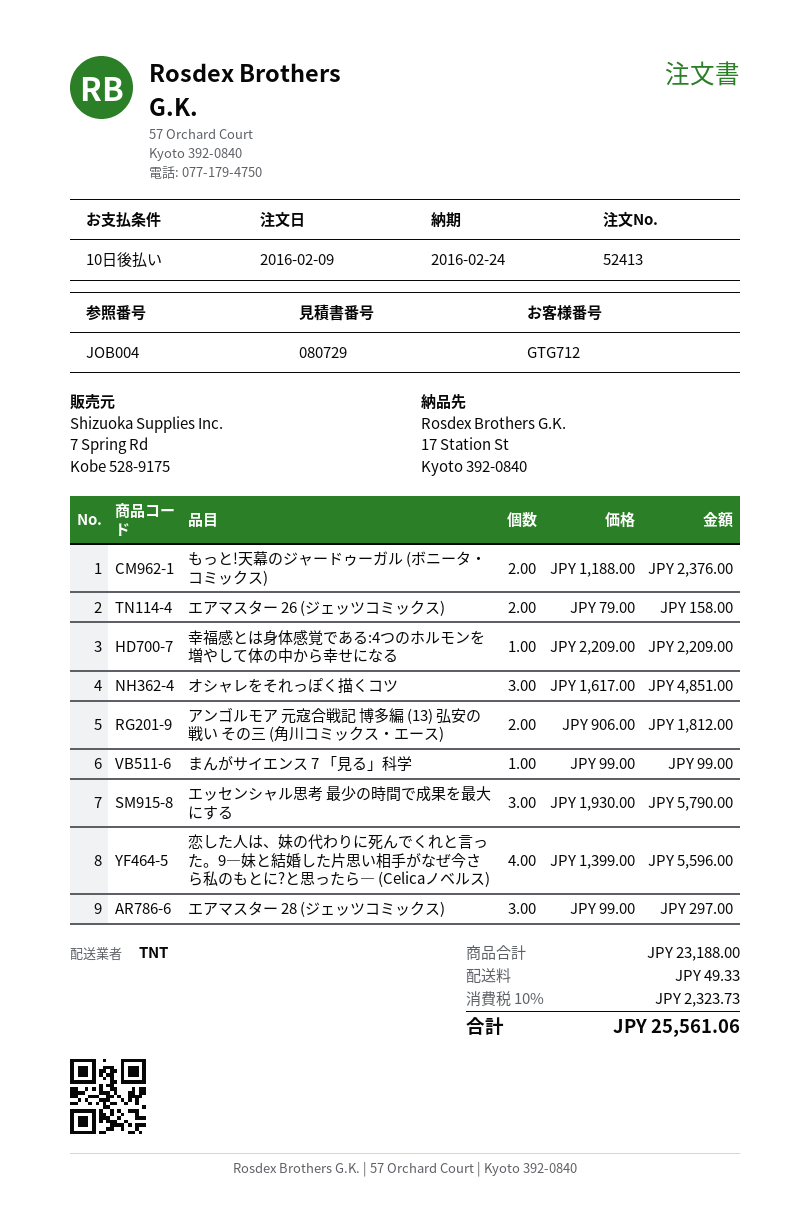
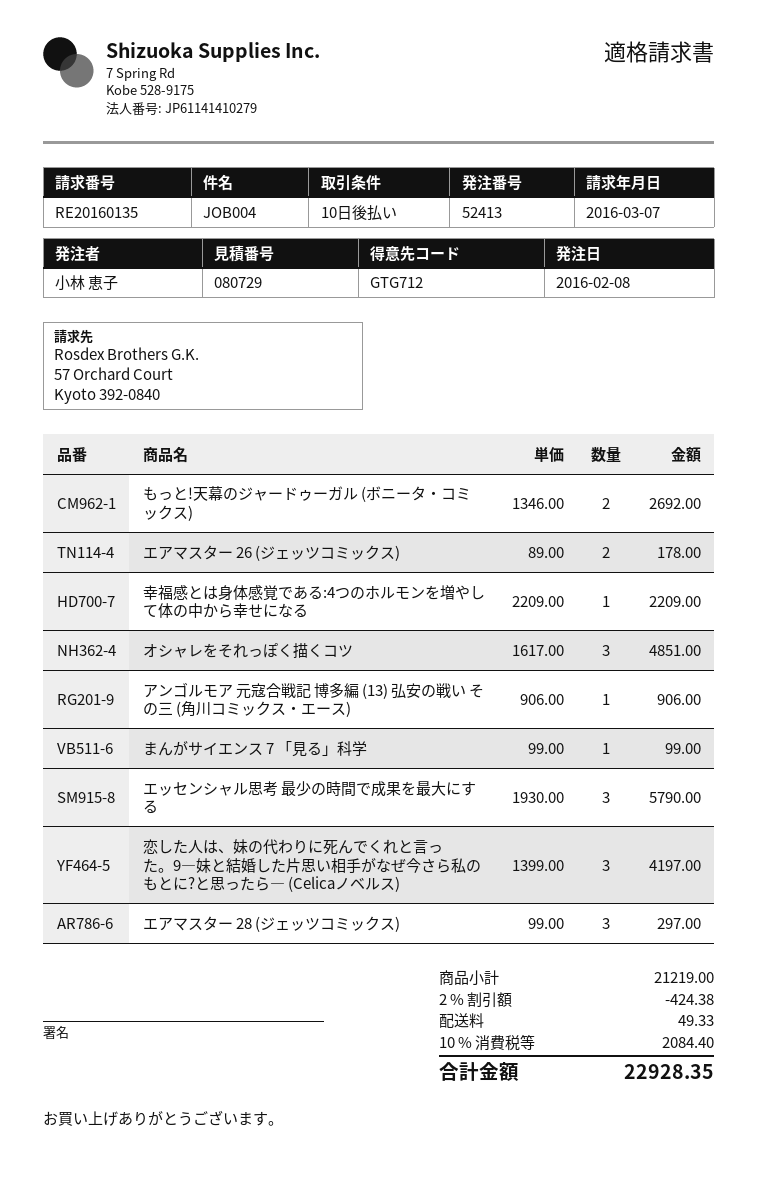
order date: 2016-02-09 -> 2016-02-08
もっと!天幕のジャードゥーガル (ボニータ・コミックス): 2 x 1188.00 = 2376.00 -> 2 x 1346.00 = 2692.00
エアマスター 26 (ジェッツコミックス): 2 x 79.00 = 158.00 -> 2 x 89.00 = 178.00
アンゴルモア 元寇合戦記 博多編 (13) 弘安の戦い その三 (角川コミックス・エース): 2 x 906.00 = 1812.00 -> 1 x 906.00 = 906.00
恋した人は、妹の代わりに死んでくれと言った。9―妹と結婚した片思い相手がなぜ今さら私のもとに?と思ったら― (Celicaノベルス): 4 x 1399.00 = 5596.00 -> 3 x 1399.00 = 4197.00
subtotal: 23188.00 -> 21219.00
discount: none -> 2% = 424.38
tax: 10% = 2323.73 -> 10% = 2084.40
total: 25561.06 -> 22928.35

